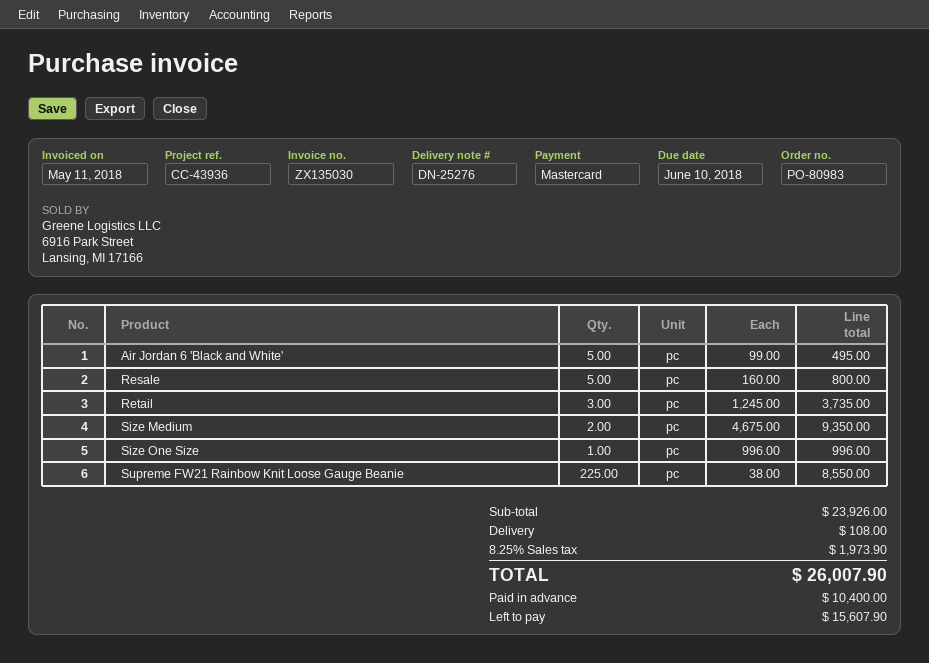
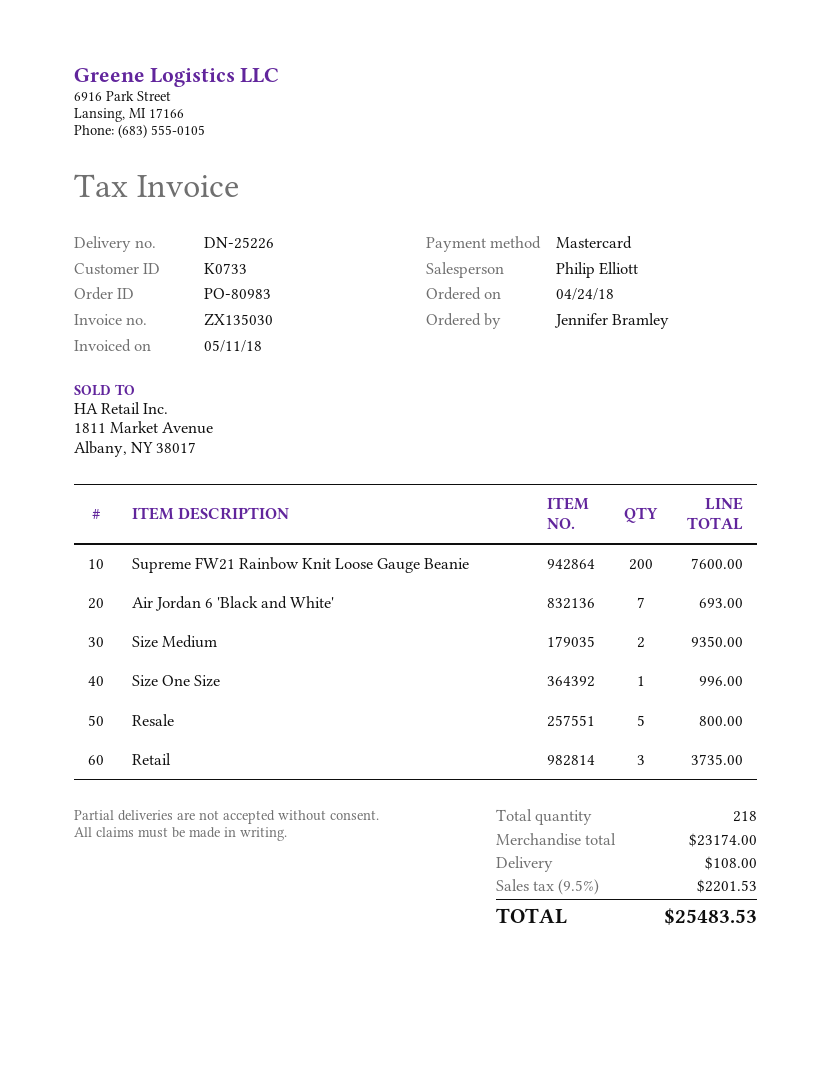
delivery note number: DN-25276 -> DN-25226
Air Jordan 6 'Black and White': 5 for 495.00 -> 7 for 693.00
Supreme FW21 Rainbow Knit Loose Gauge Beanie: 225 for 8550.00 -> 200 for 7600.00
subtotal: 23926.00 -> 23174.00
tax: 8.25% = 1973.90 -> 9.5% = 2201.53
total: 26007.90 -> 25483.53

